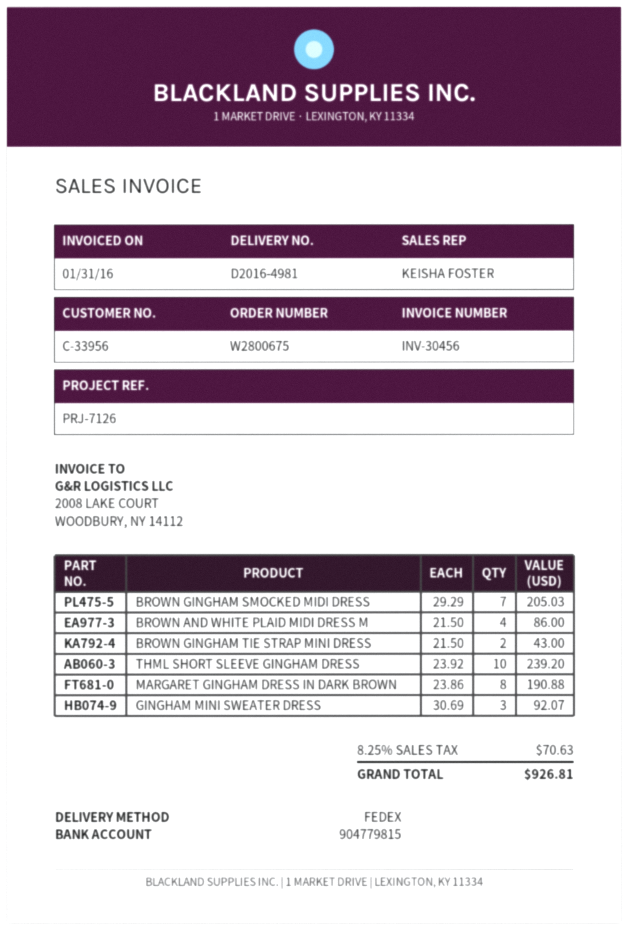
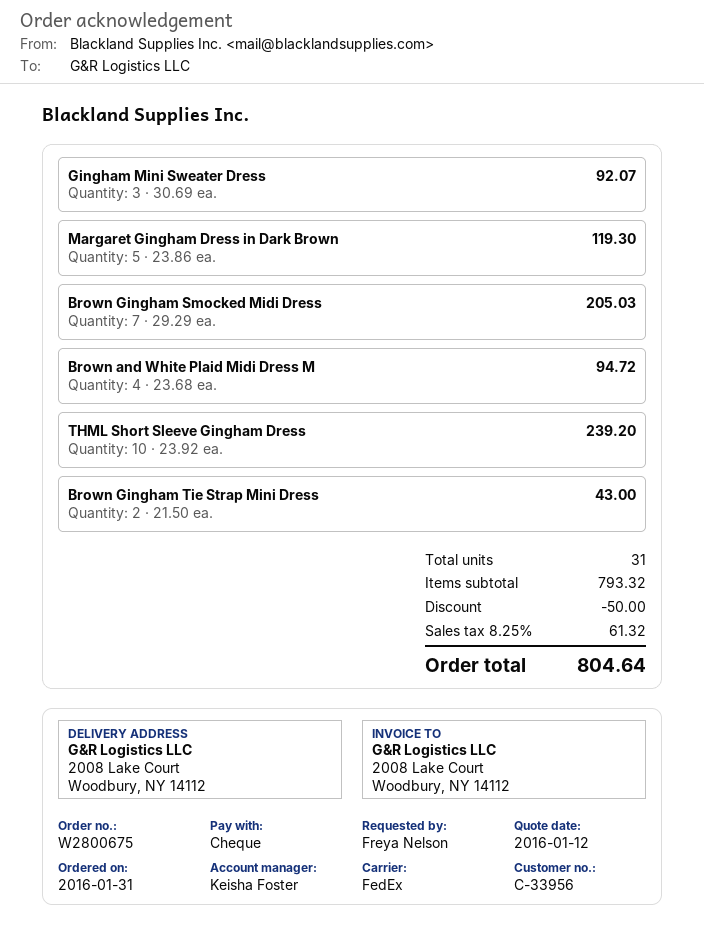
BROWN AND WHITE PLAID MIDI DRESS M: 4 x 21.50 = 86.00 -> 4 x 23.68 = 94.72
MARGARET GINGHAM DRESS IN DARK BROWN: 8 x 23.86 = 190.88 -> 5 x 23.86 = 119.30
discount: none -> 50.00
tax: 8.25% = 70.63 -> 8.25% = 61.32
total: 926.81 -> 804.64

